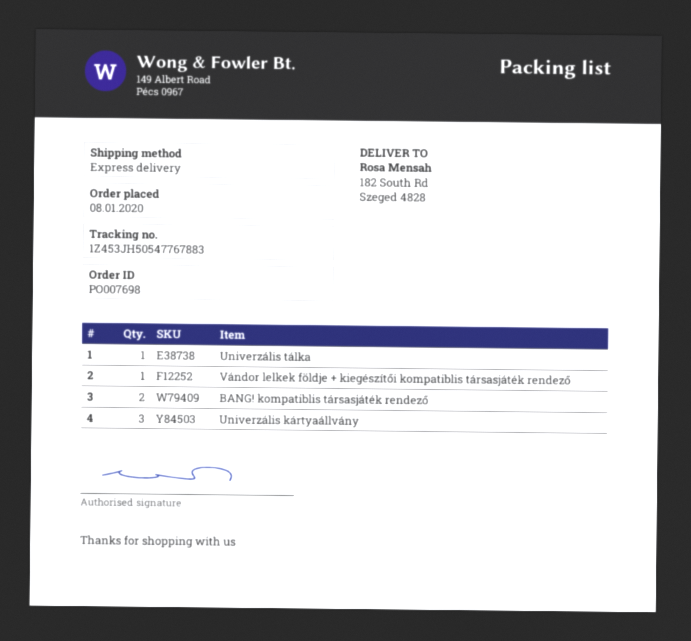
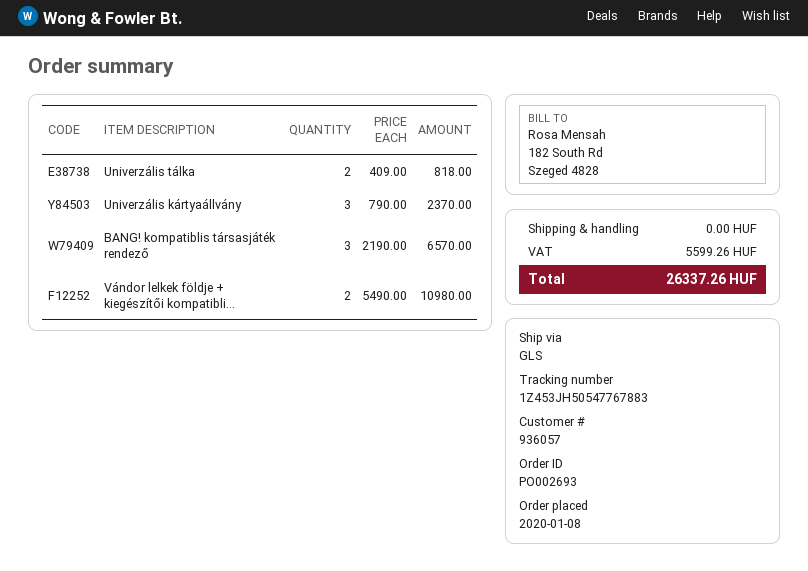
order number: PO007698 -> PO002693
shipping method: express -> GLS
Univerzális tálka: 1 -> 2
Vándor lelkek földje + kiegészítői kompatiblis társasjáték rendező: 1 -> 2
BANG! kompatiblis társasjáték rendező: 2 -> 3

